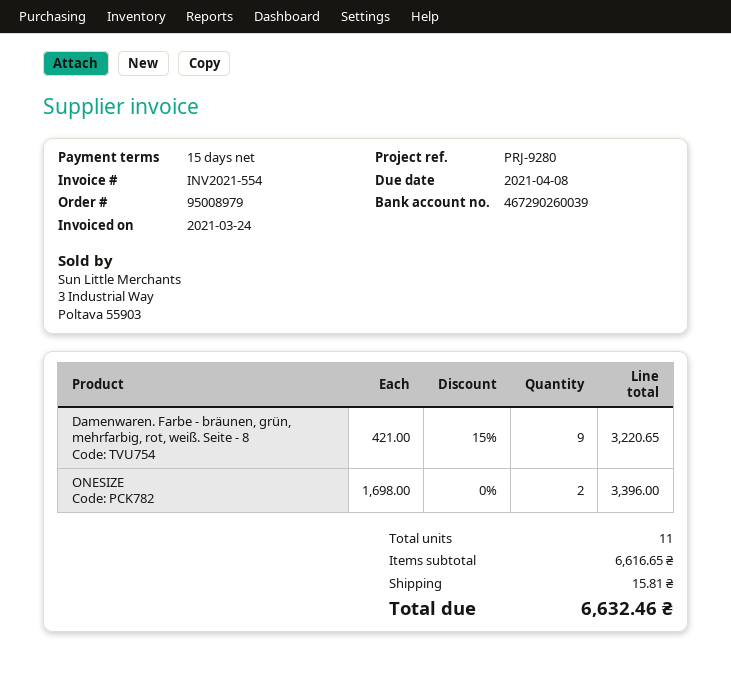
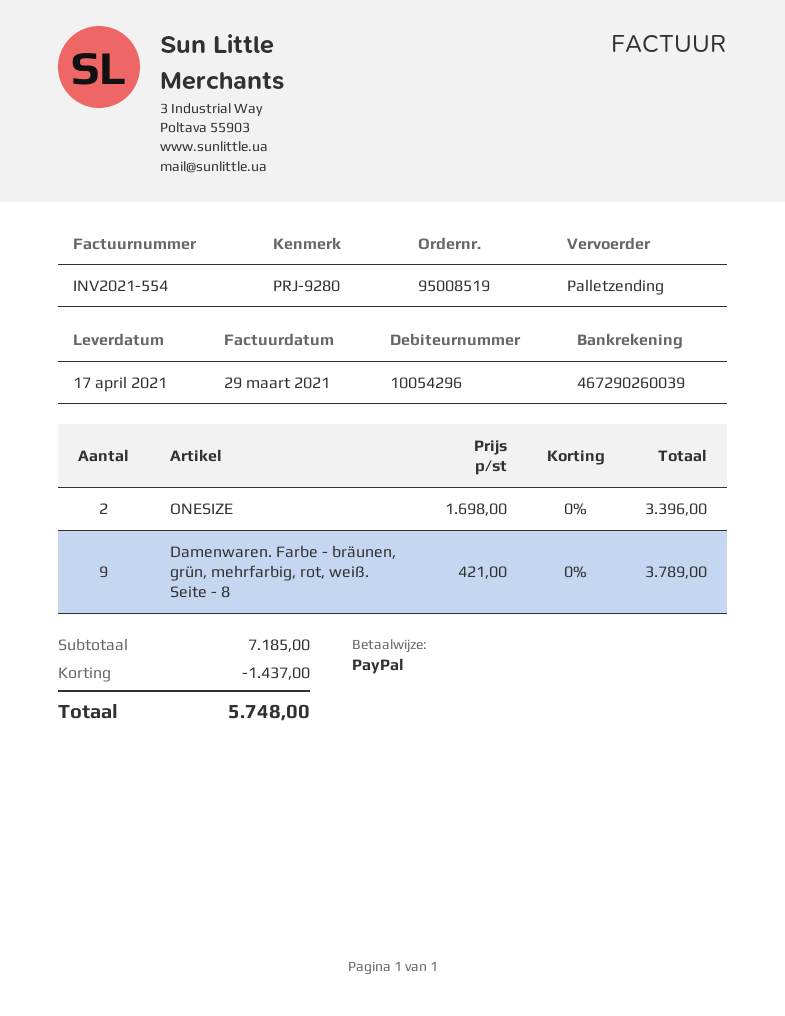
order number: 95008979 -> 95008519
invoice date: 2021-03-24 -> 2021-03-29
Damenwaren. Farbe - bräunen, grün, mehrfarbig, rot, weiß. Seite - 8: 9 x 421.00 - 15% = 3220.65 -> 9 x 421.00 = 3789.00
subtotal: 6616.65 -> 7185.00
discount: none -> 1437.00
shipping: 15.81 -> none
total: 6632.46 -> 5748.00

